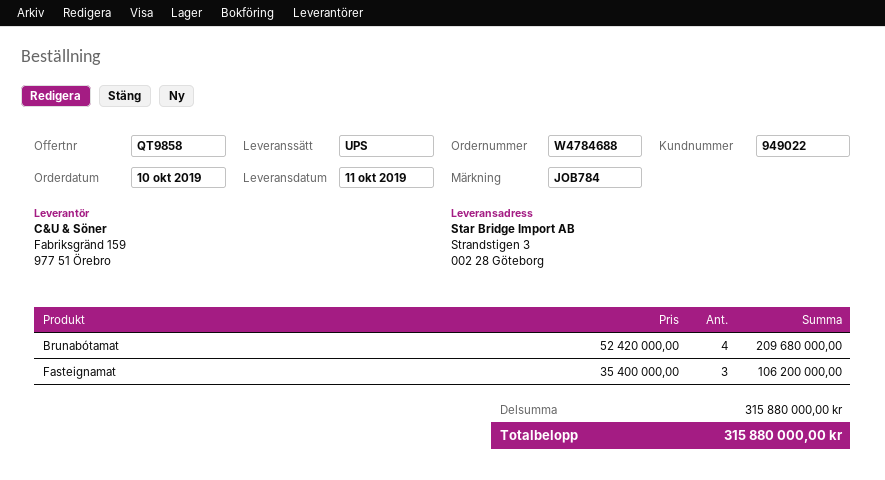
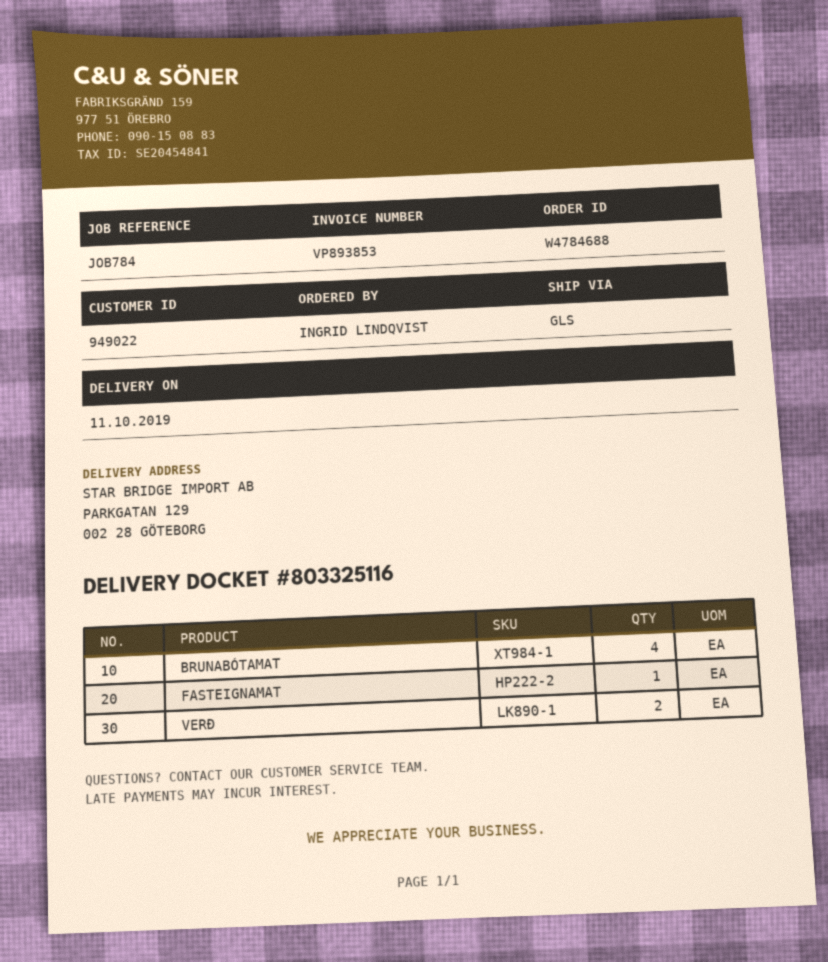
shipping method: UPS -> GLS
ship to: Strandstigen 3, 002 28 Göteborg -> PARKGATAN 129, 002 28 GÖTEBORG
Fasteignamat: 3 -> 1
VERÐ: none -> 2

